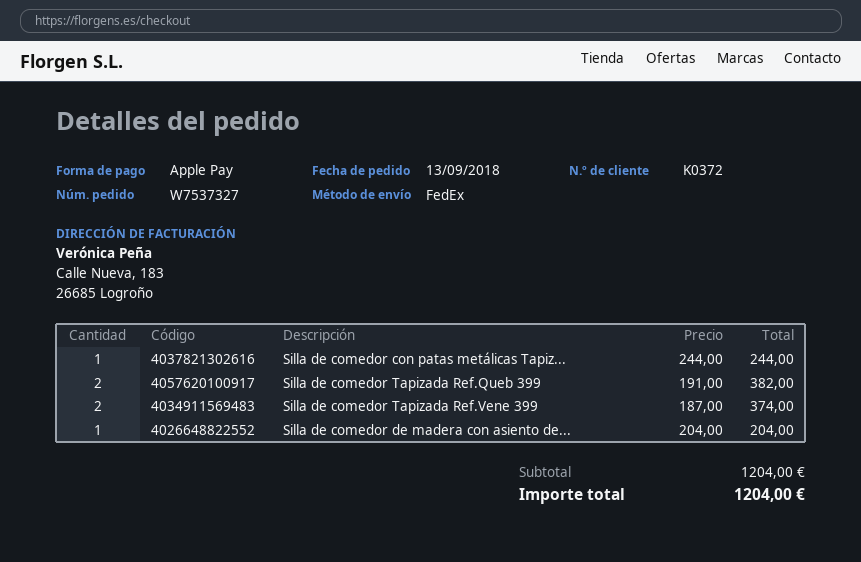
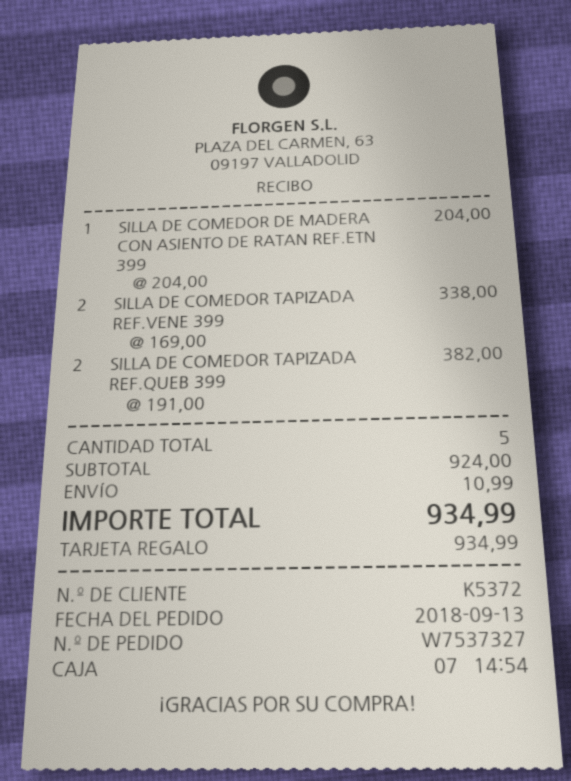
customer number: K0372 -> K5372
payment method: Apple Pay -> gift card
Silla de comedor con patas metálicas Tapiz...: 1 x 244.00 = 244.00 -> none
Silla de comedor Tapizada Ref.Vene 399: 2 x 187.00 = 374.00 -> 2 x 169.00 = 338.00
subtotal: 1204.00 -> 924.00
shipping: none -> 10.99
total: 1204.00 -> 934.99

